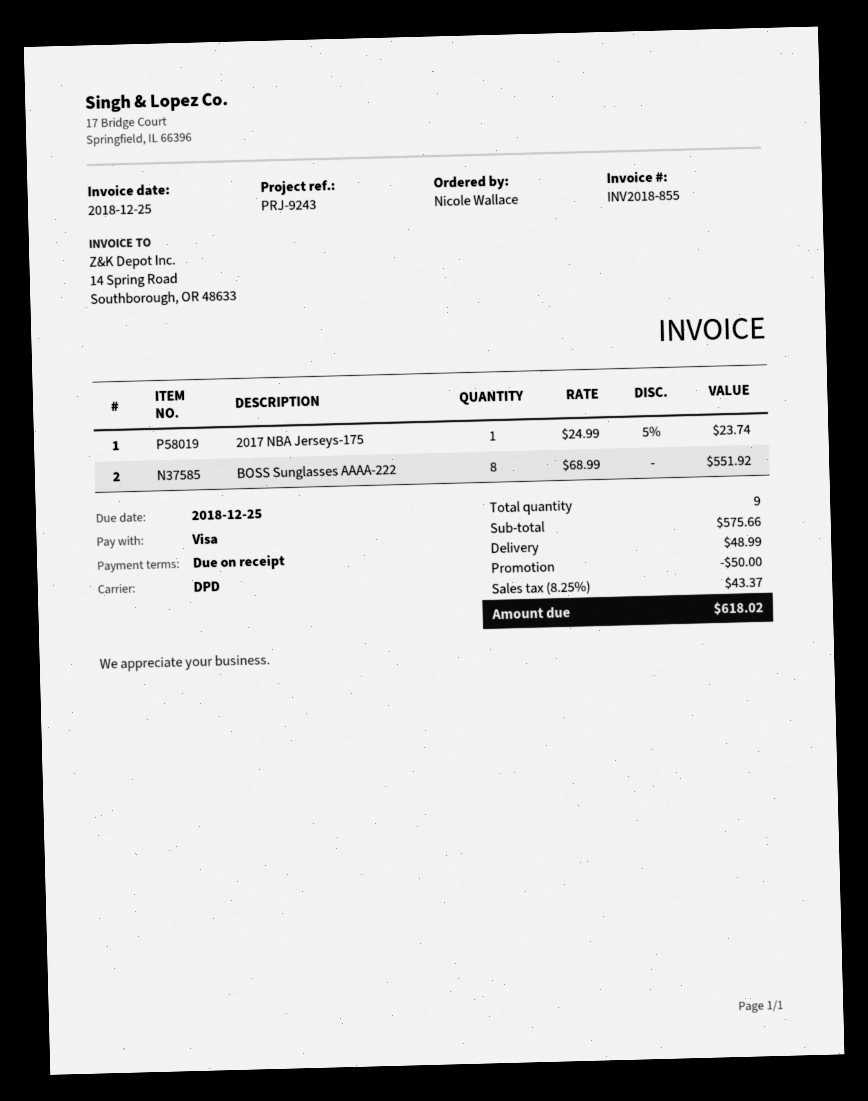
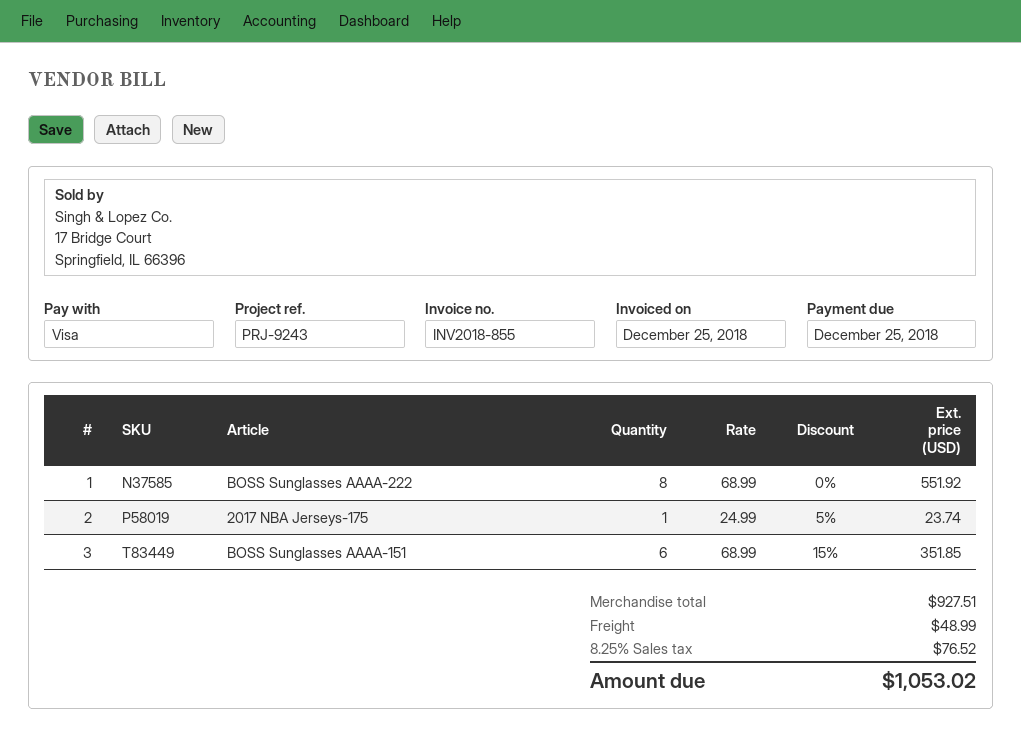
BOSS Sunglasses AAAA-151: none -> 6 x 68.99 - 15% = 351.85
subtotal: 575.66 -> 927.51
discount: 50.00 -> none
tax: 8.25% = 43.37 -> 8.25% = 76.52
total: 618.02 -> 1053.02

